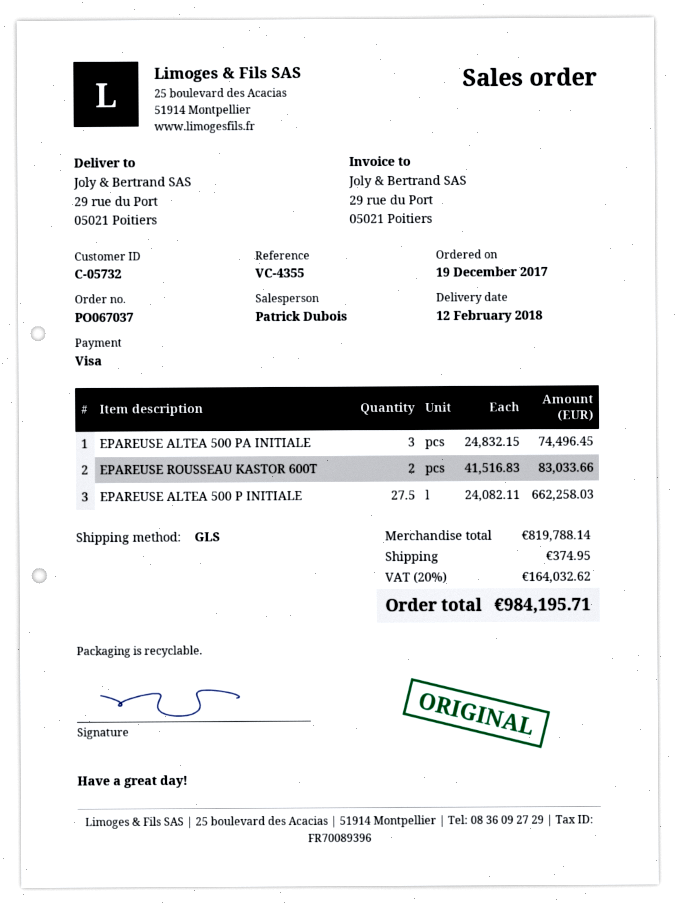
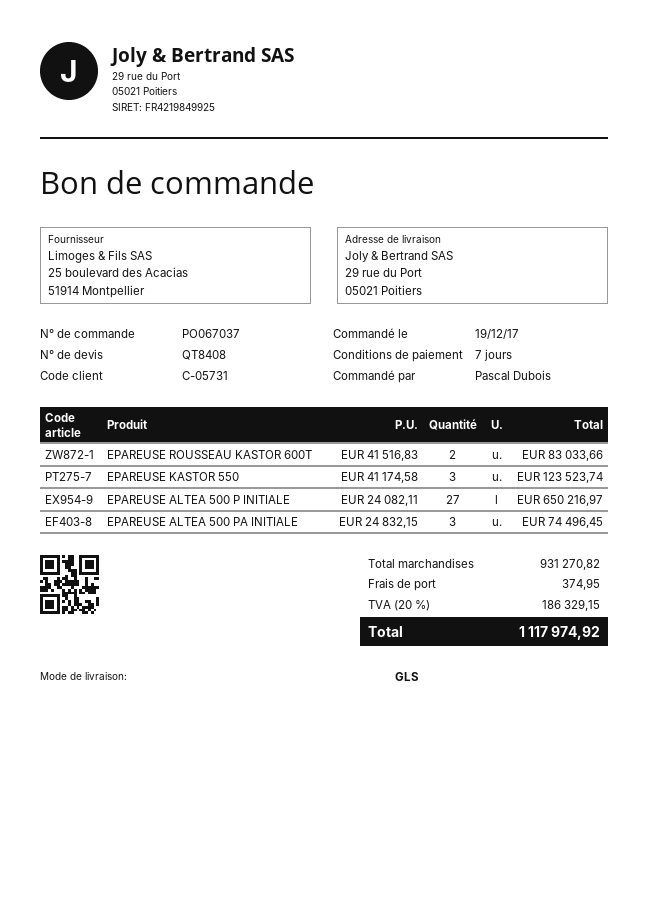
customer number: C-05732 -> C-05731
EPAREUSE ALTEA 500 P INITIALE: 27.5 x 24082.11 = 662258.03 -> 27 x 24082.11 = 650216.97
EPAREUSE KASTOR 550: none -> 3 x 41174.58 = 123523.74
subtotal: 819788.14 -> 931270.82
tax: 20% = 164032.62 -> 20% = 186329.15
total: 984195.71 -> 1117974.92

